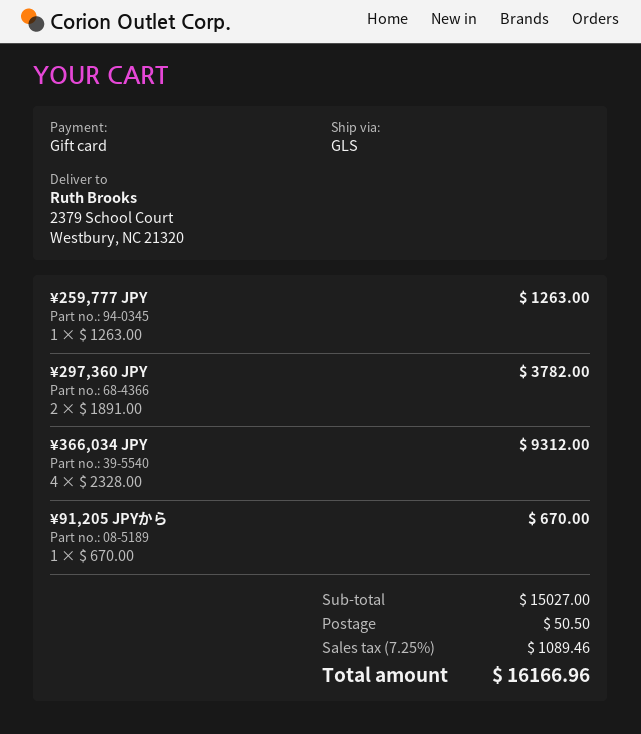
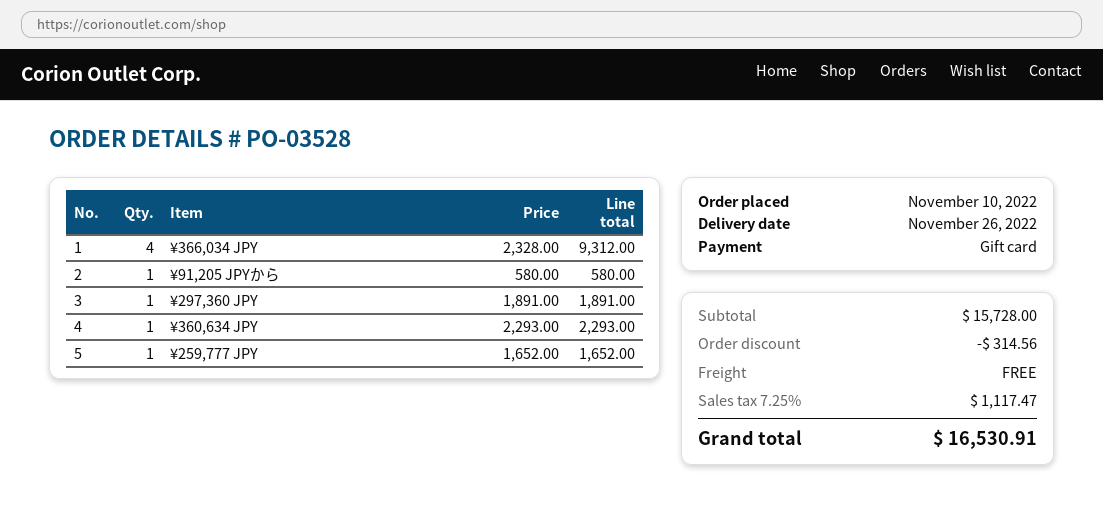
¥259,777 JPY: 1 x 1263.00 = 1263.00 -> 1 x 1652.00 = 1652.00
¥297,360 JPY: 2 x 1891.00 = 3782.00 -> 1 x 1891.00 = 1891.00
¥91,205 JPYから: 1 x 670.00 = 670.00 -> 1 x 580.00 = 580.00
¥360,634 JPY: none -> 1 x 2293.00 = 2293.00
subtotal: 15027.00 -> 15728.00
discount: none -> 314.56
shipping: 50.50 -> 0.00
tax: 7.25% = 1089.46 -> 7.25% = 1117.47
total: 16166.96 -> 16530.91

